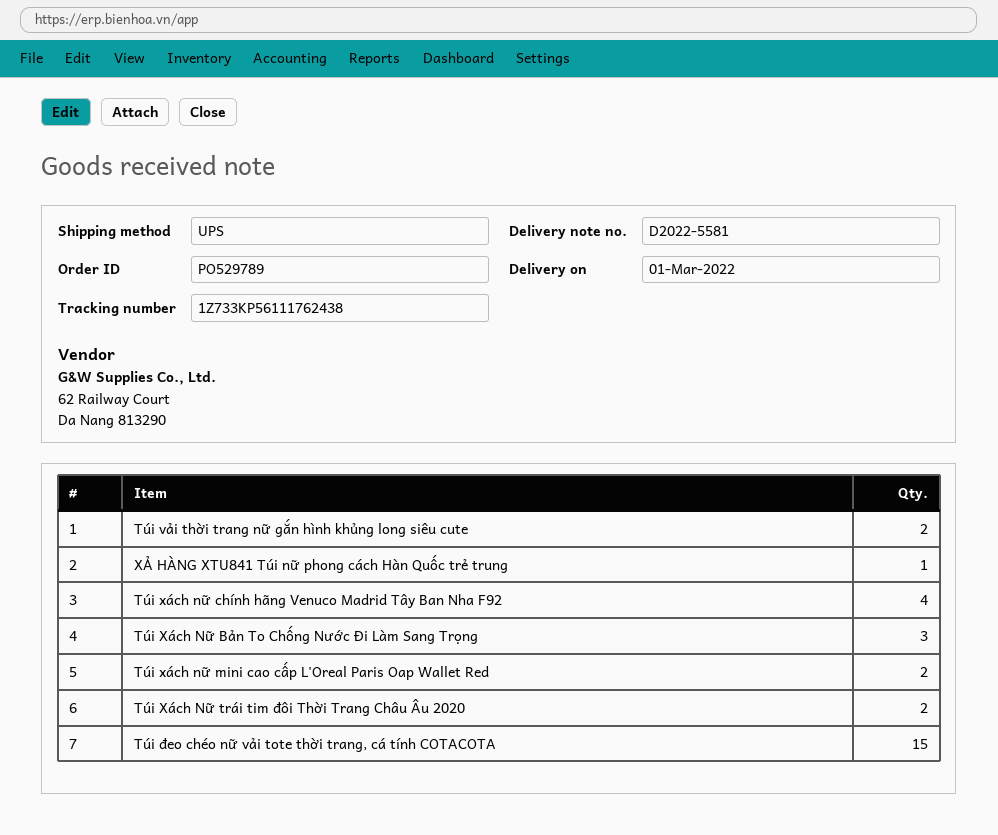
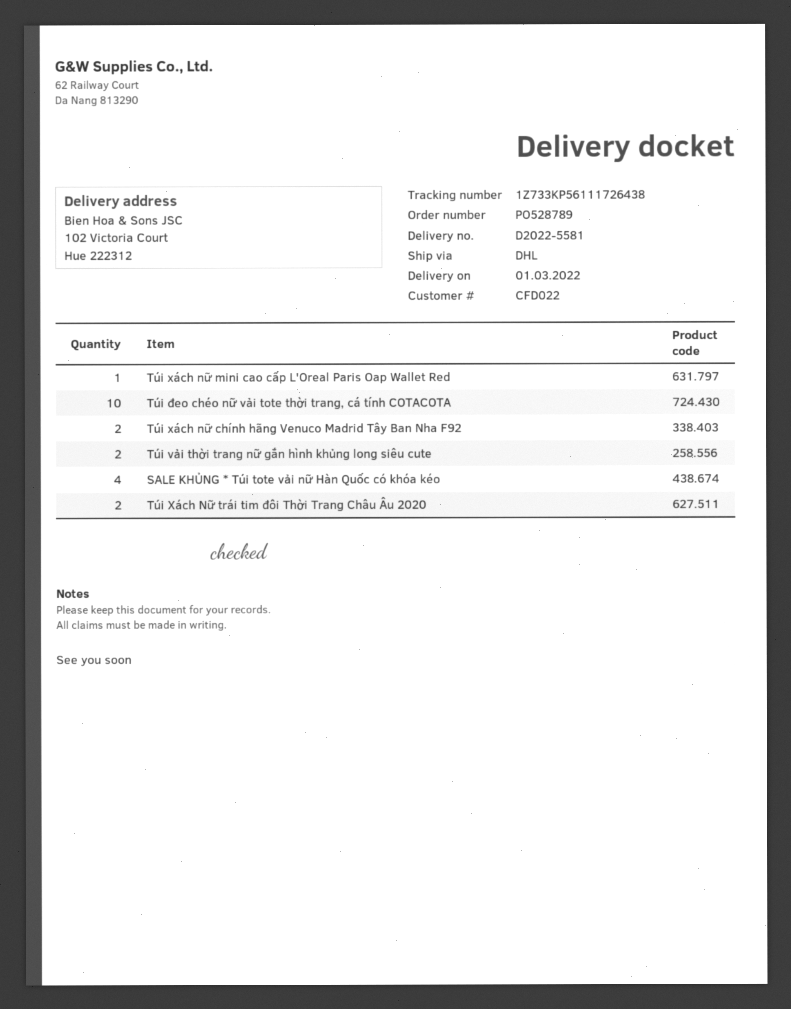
order number: PO529789 -> PO528789
shipping method: UPS -> DHL
tracking number: 1Z733KP56111762438 -> 1Z733KP56111726438
XẢ HÀNG XTU841 Túi nữ phong cách Hàn Quốc trẻ trung: 1 -> none
Túi xách nữ chính hãng Venuco Madrid Tây Ban Nha F92: 4 -> 2
Túi Xách Nữ Bản To Chống Nước Đi Làm Sang Trọng: 3 -> none
Túi xách nữ mini cao cấp L'Oreal Paris Oap Wallet Red: 2 -> 1
Túi đeo chéo nữ vải tote thời trang, cá tính COTACOTA: 15 -> 10
SALE KHỦNG * Túi tote vải nữ Hàn Quốc có khóa kéo: none -> 4

